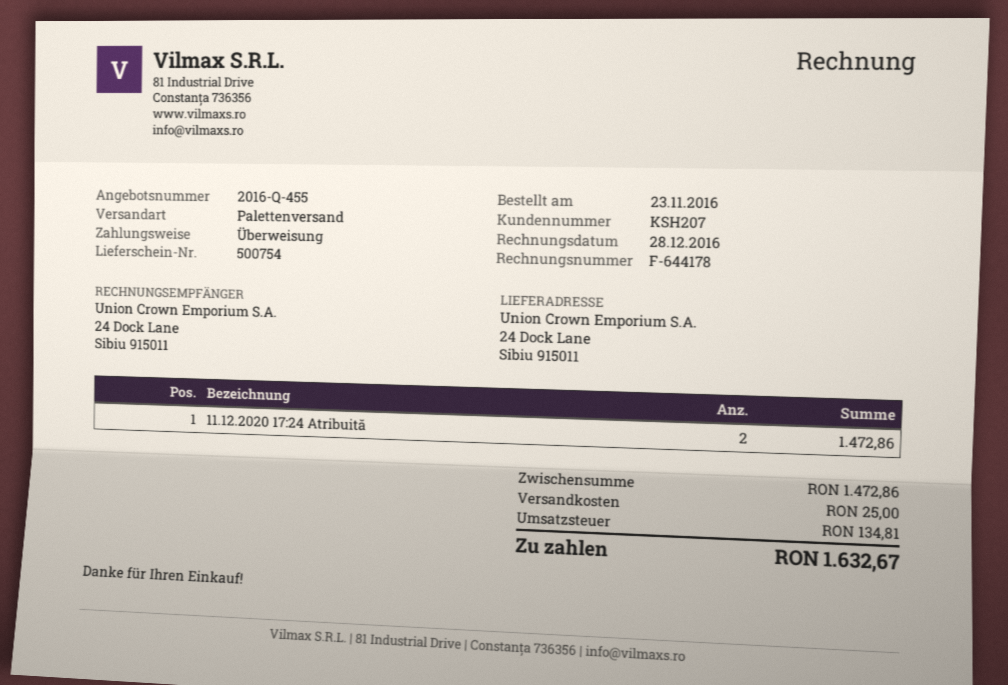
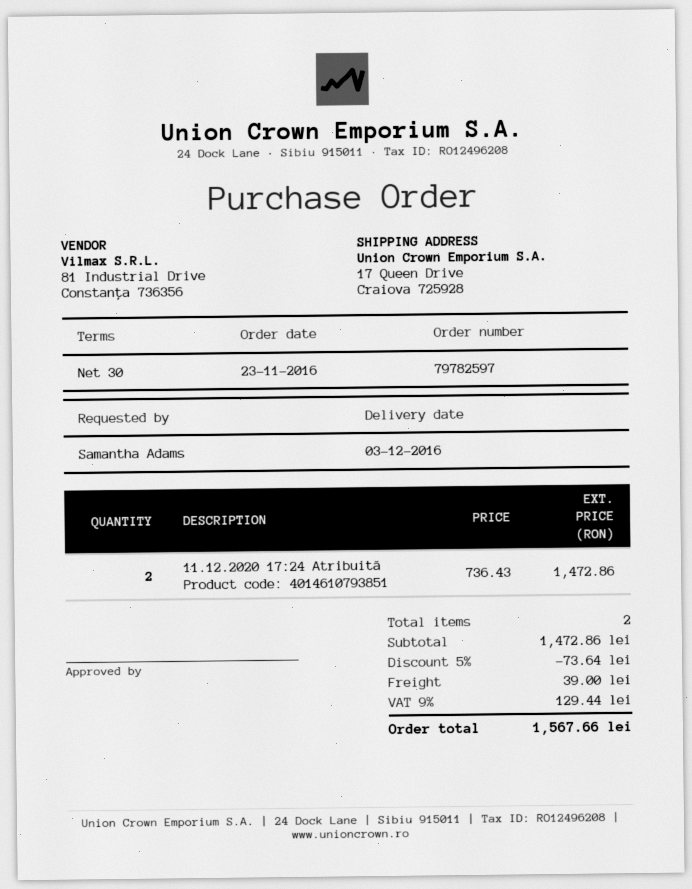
ship to: 24 Dock Lane, Sibiu 915011 -> 17 Queen Drive, Craiova 725928
discount: none -> 5% = 73.64
shipping: 25.00 -> 39.00
tax: 134.81 -> 129.44
total: 1632.67 -> 1567.66

